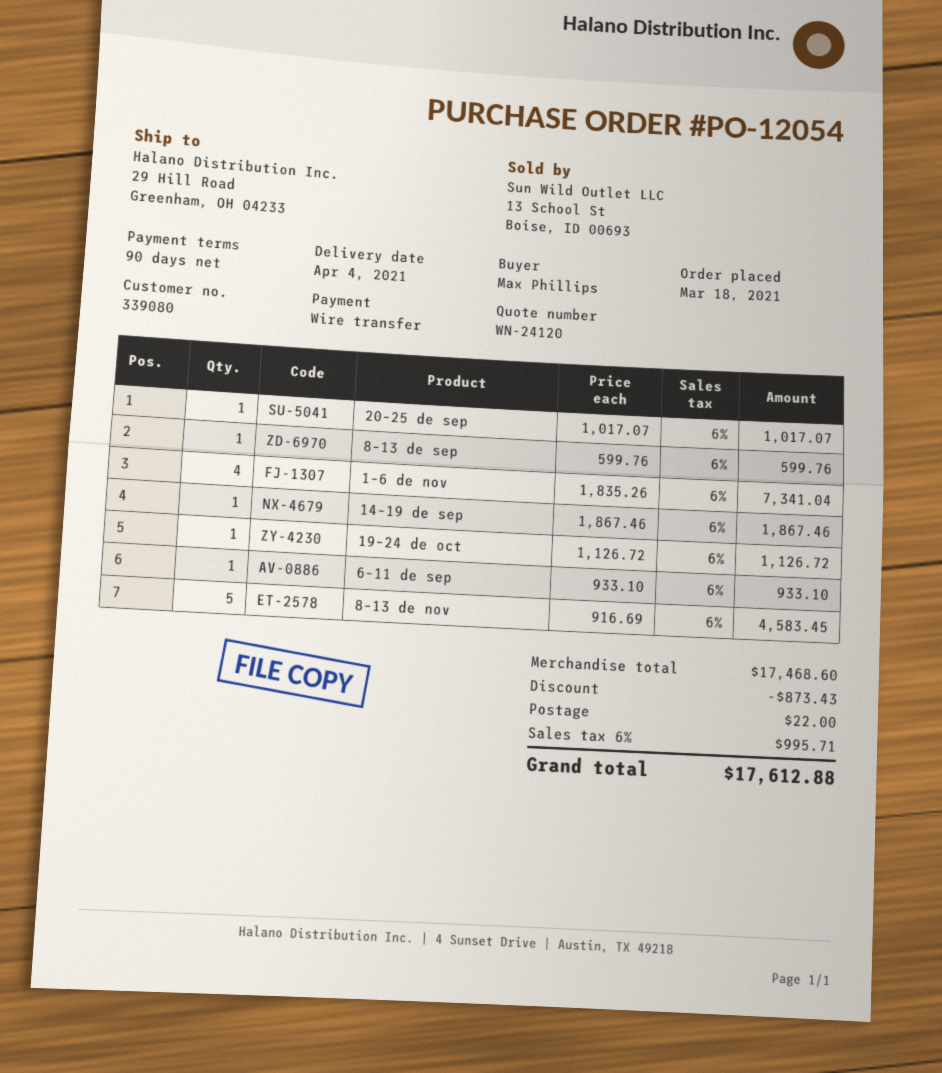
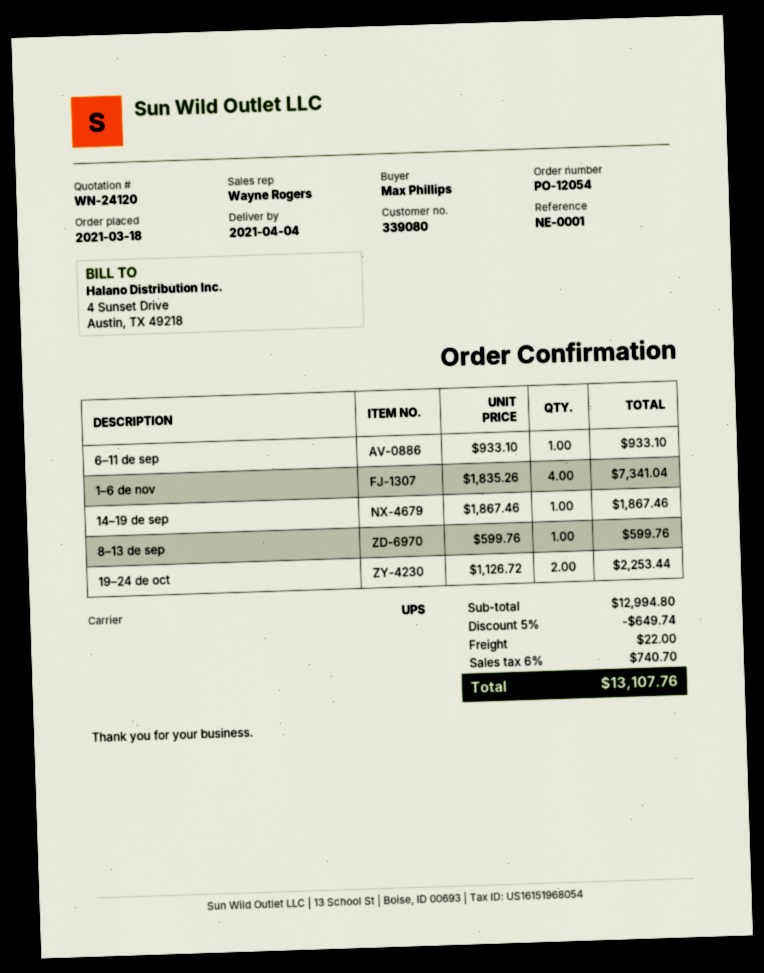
20–25 de sep: 1 x 1017.07 = 1017.07 -> none
19–24 de oct: 1 x 1126.72 = 1126.72 -> 2 x 1126.72 = 2253.44
8–13 de nov: 5 x 916.69 = 4583.45 -> none
subtotal: 17468.60 -> 12994.80
discount: 873.43 -> 649.74
tax: 6% = 995.71 -> 6% = 740.70
total: 17612.88 -> 13107.76

